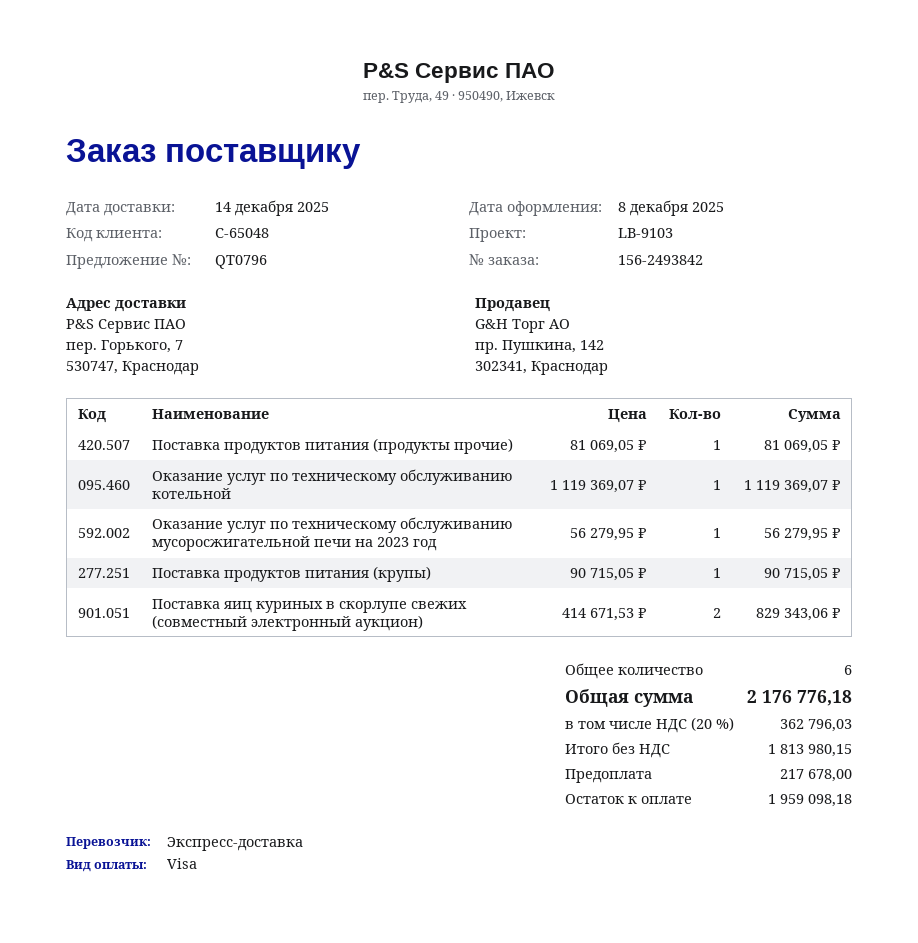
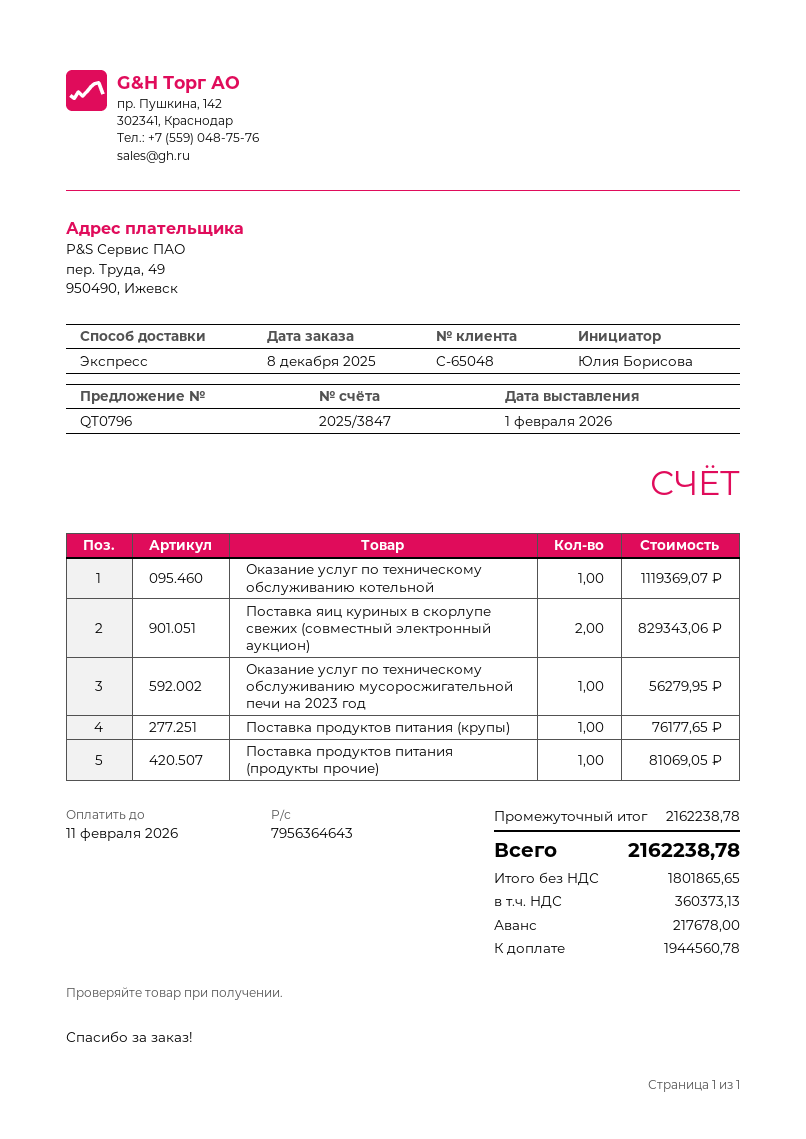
Поставка продуктов питания (крупы): 1 for 90715.05 -> 1 for 76177.65
net: 1813980.15 -> 1801865.65
tax: 362796.03 -> 360373.13
total: 2176776.18 -> 2162238.78
balance: 1959098.18 -> 1944560.78

